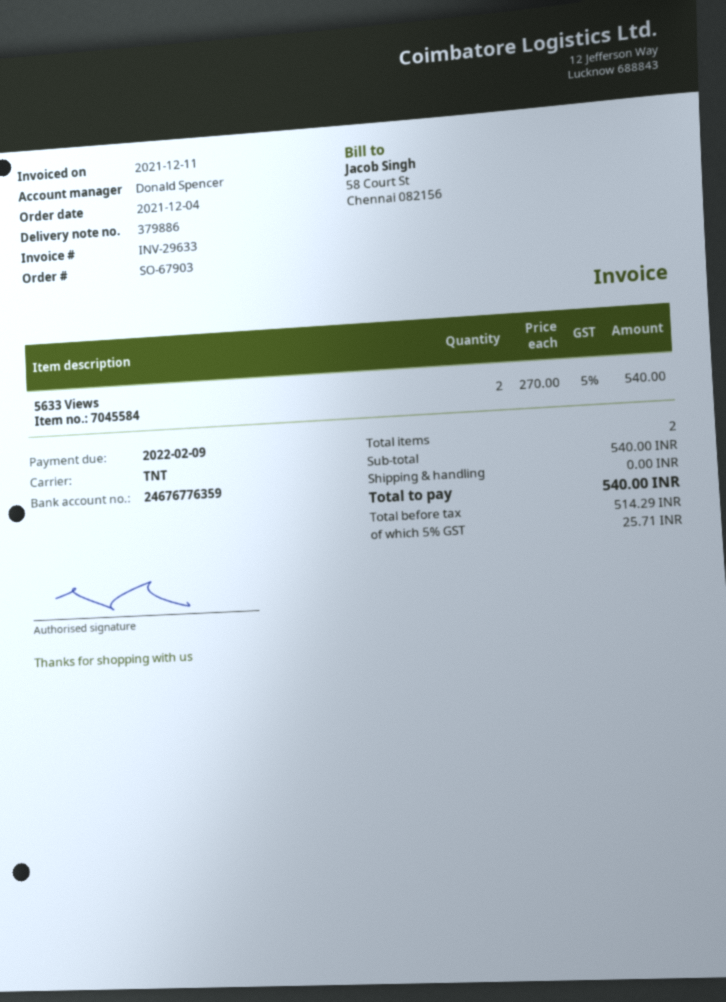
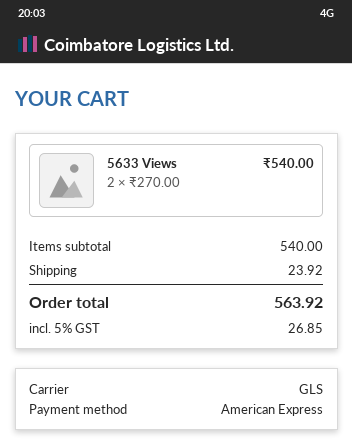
shipping method: TNT -> GLS
shipping: 0.00 -> 23.92
tax: 5% = 25.71 -> 5% = 26.85
total: 540.00 -> 563.92

